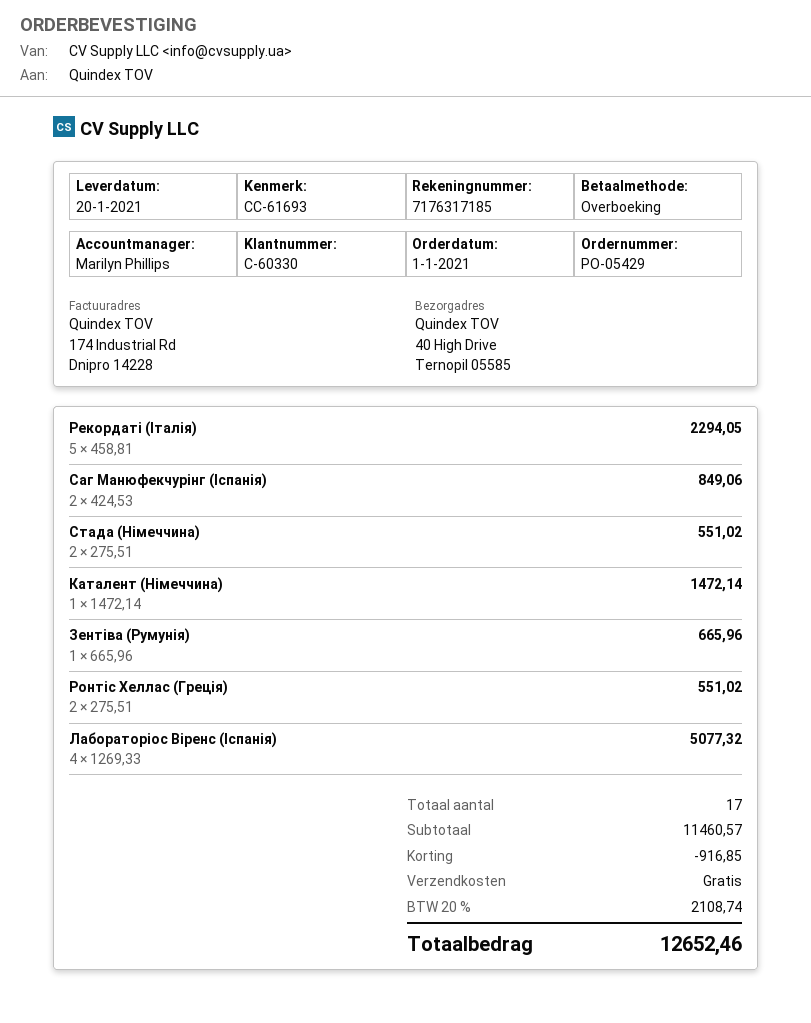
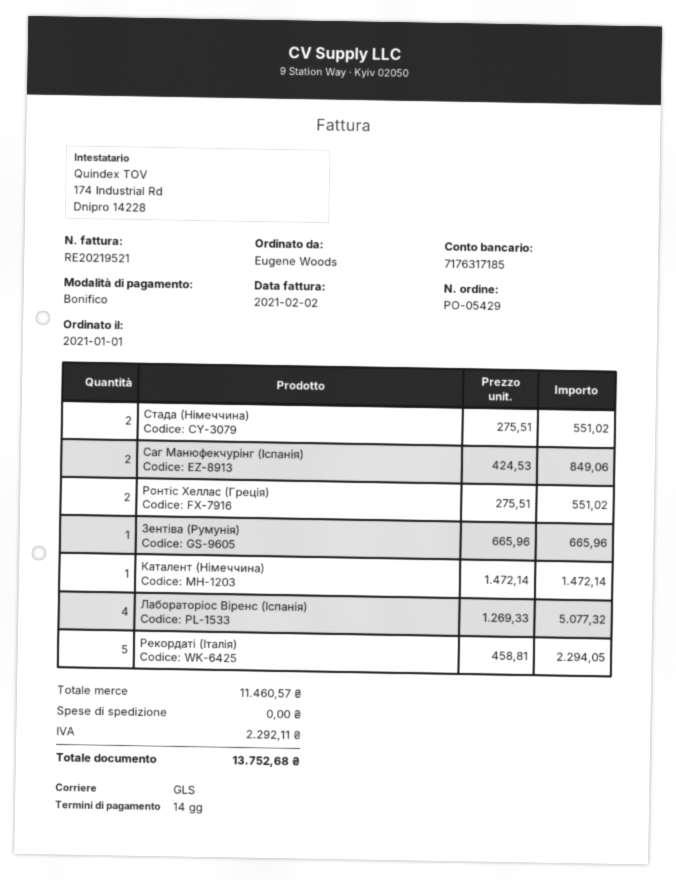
discount: 916.85 -> none
tax: 2108.74 -> 2292.11
total: 12652.46 -> 13752.68

